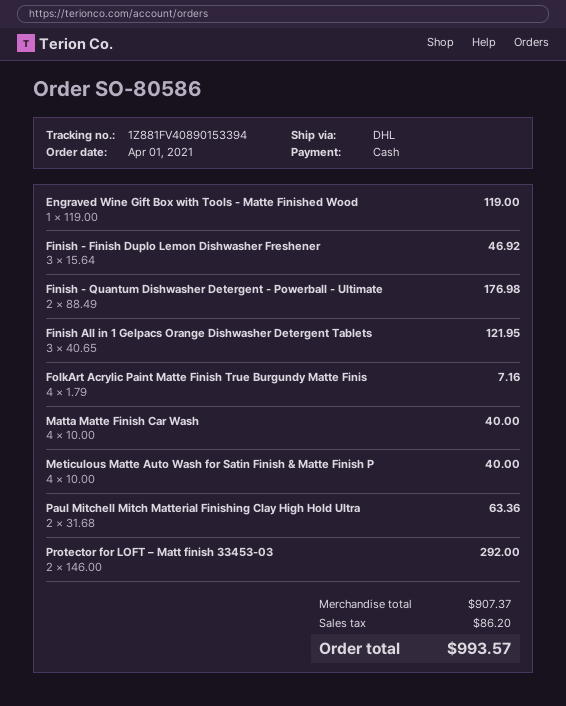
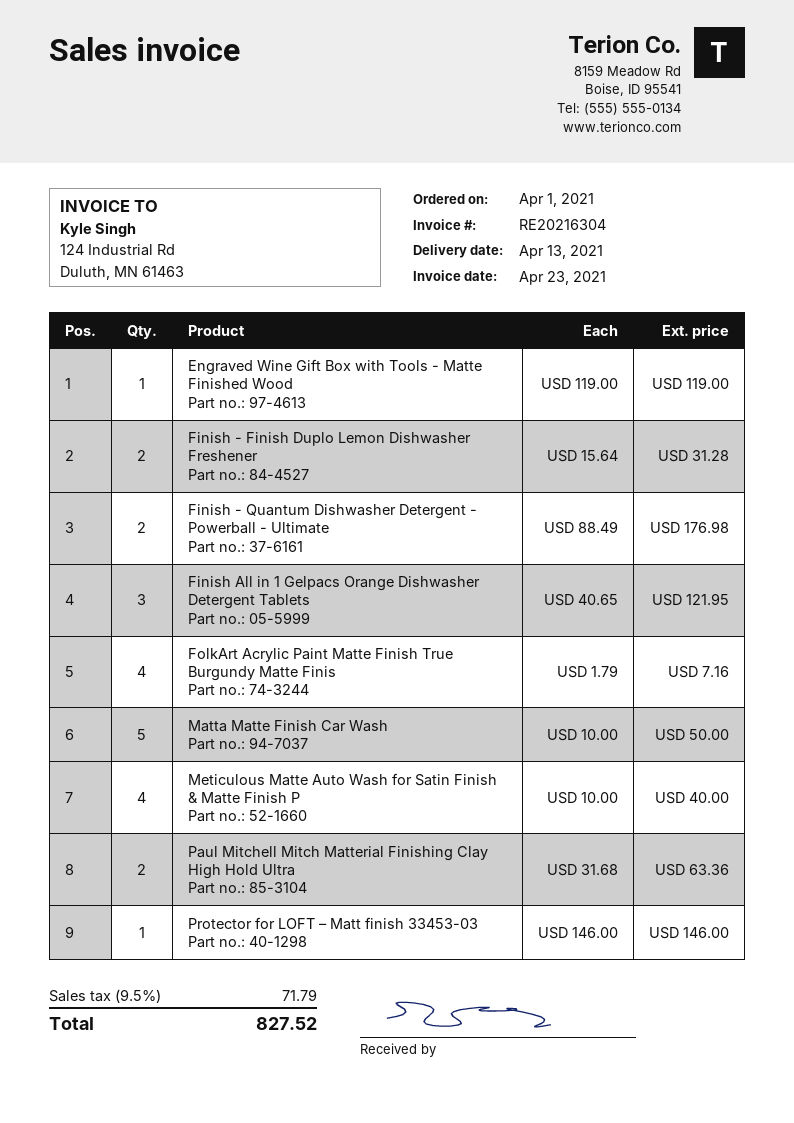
Finish - Finish Duplo Lemon Dishwasher Freshener: 3 x 15.64 = 46.92 -> 2 x 15.64 = 31.28
Matta Matte Finish Car Wash: 4 x 10.00 = 40.00 -> 5 x 10.00 = 50.00
Protector for LOFT – Matt finish 33453-03: 2 x 146.00 = 292.00 -> 1 x 146.00 = 146.00
tax: 86.20 -> 71.79
total: 993.57 -> 827.52

